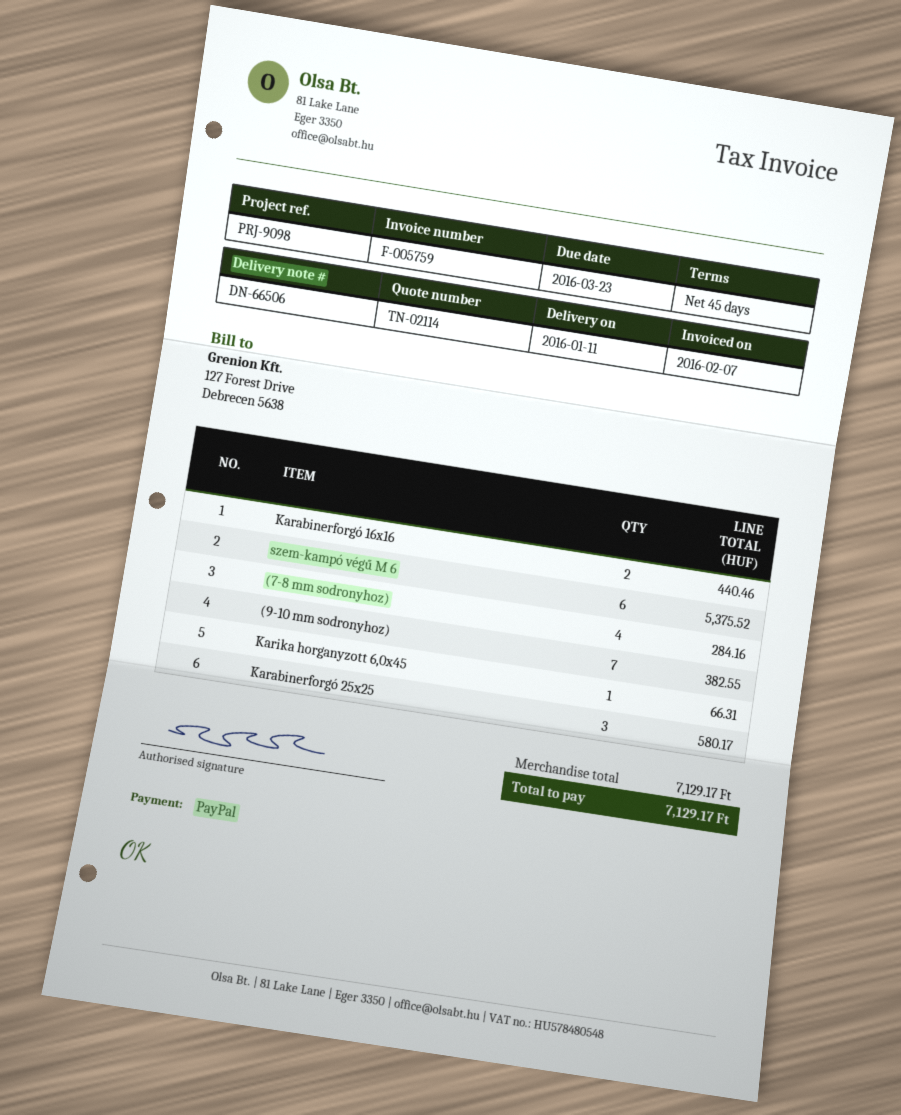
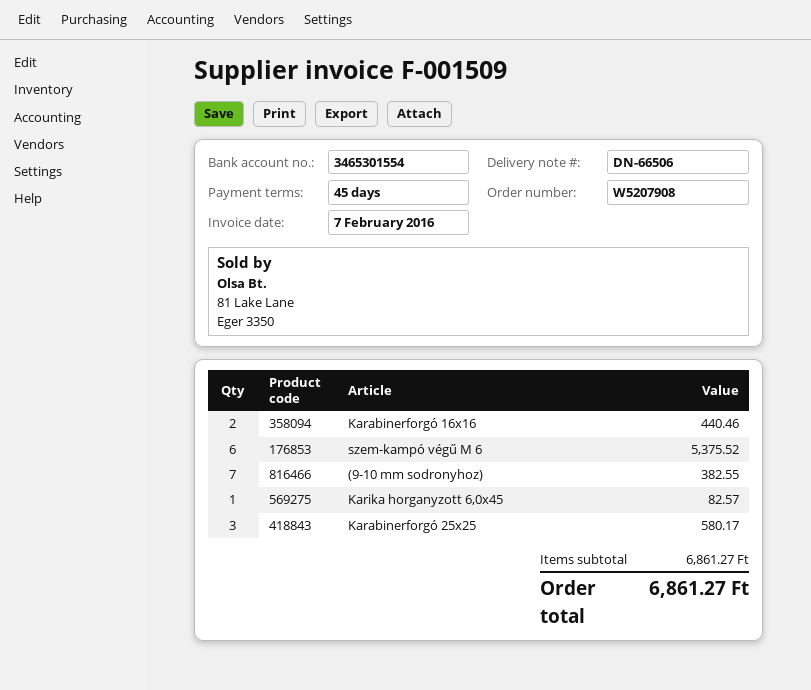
invoice number: F-005759 -> F-001509
(7-8 mm sodronyhoz): 4 for 284.16 -> none
Karika horganyzott 6,0x45: 1 for 66.31 -> 1 for 82.57
subtotal: 7129.17 -> 6861.27
total: 7129.17 -> 6861.27

